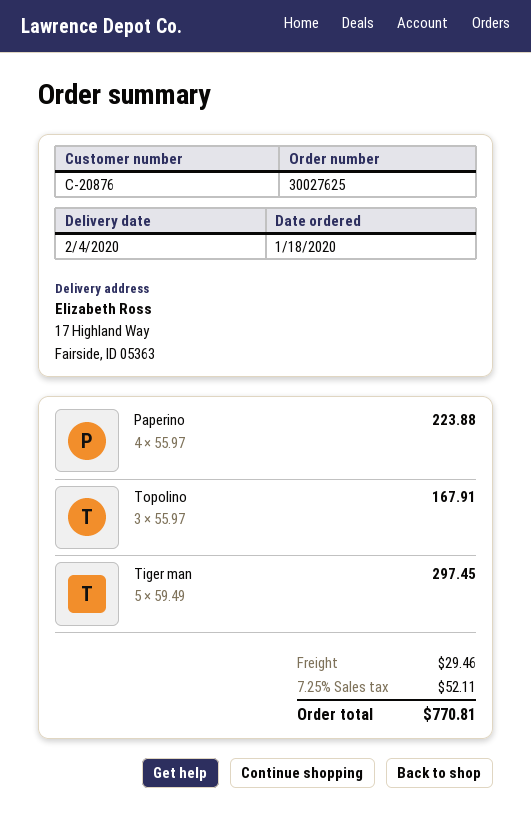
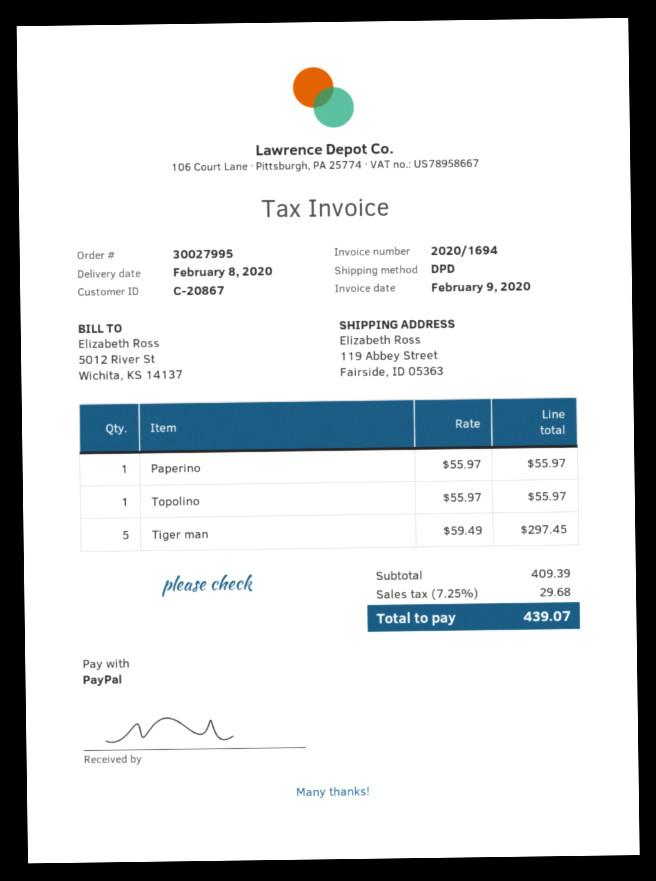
order number: 30027625 -> 30027995
delivery date: 2020-02-04 -> 2020-02-08
customer number: C-20876 -> C-20867
ship to: 17 Highland Way, Fairside, ID 05363 -> 119 Abbey Street, Fairside, ID 05363
Paperino: 4 x 55.97 = 223.88 -> 1 x 55.97 = 55.97
Topolino: 3 x 55.97 = 167.91 -> 1 x 55.97 = 55.97
shipping: 29.46 -> none
tax: 7.25% = 52.11 -> 7.25% = 29.68
total: 770.81 -> 439.07

